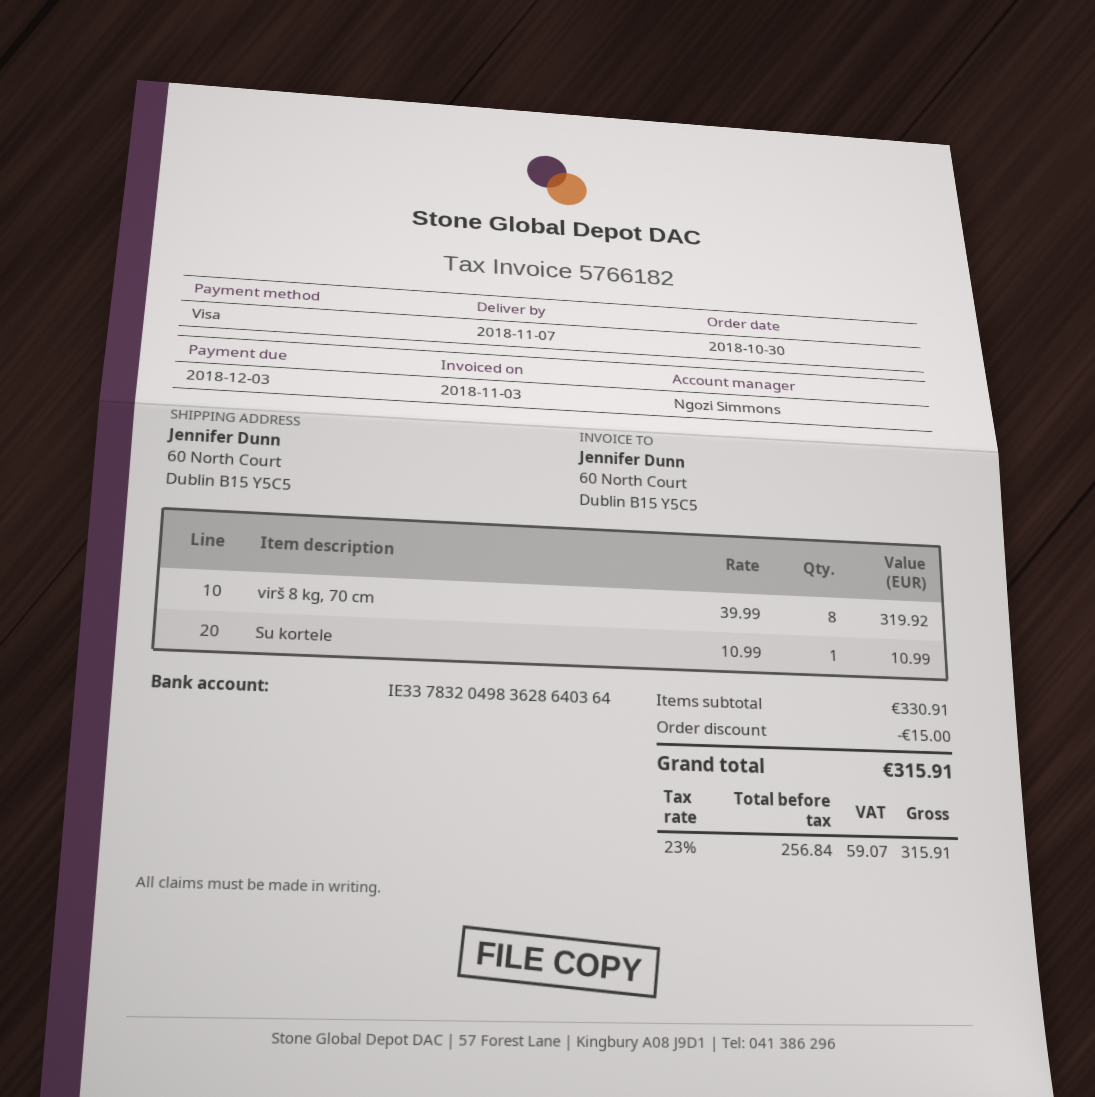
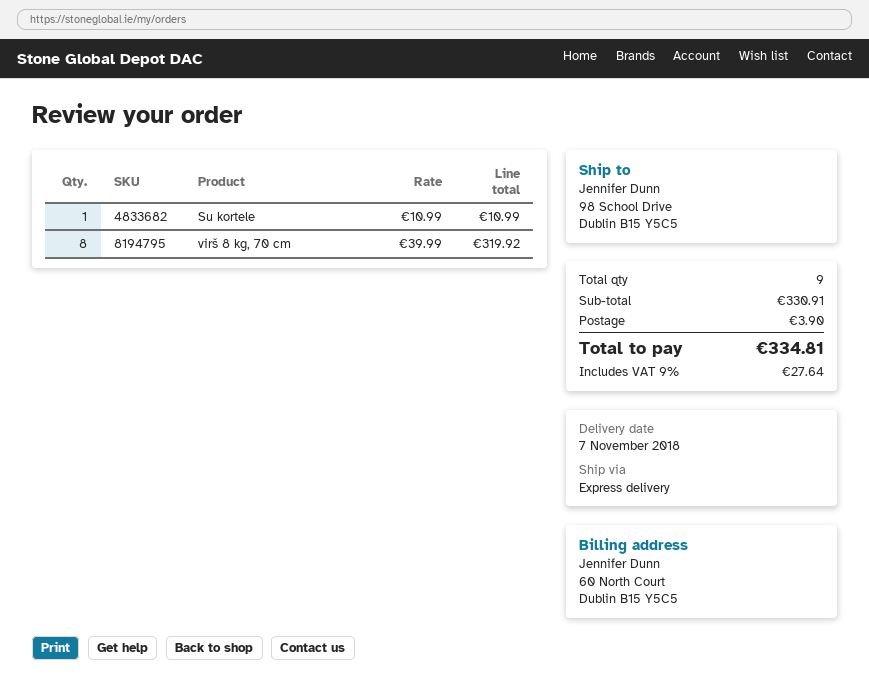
ship to: 60 North Court, Dublin B15 Y5C5 -> 98 School Drive, Dublin B15 Y5C5
discount: 15.00 -> none
shipping: none -> 3.90
tax: 23% = 59.07 -> 9% = 27.64
total: 315.91 -> 334.81

